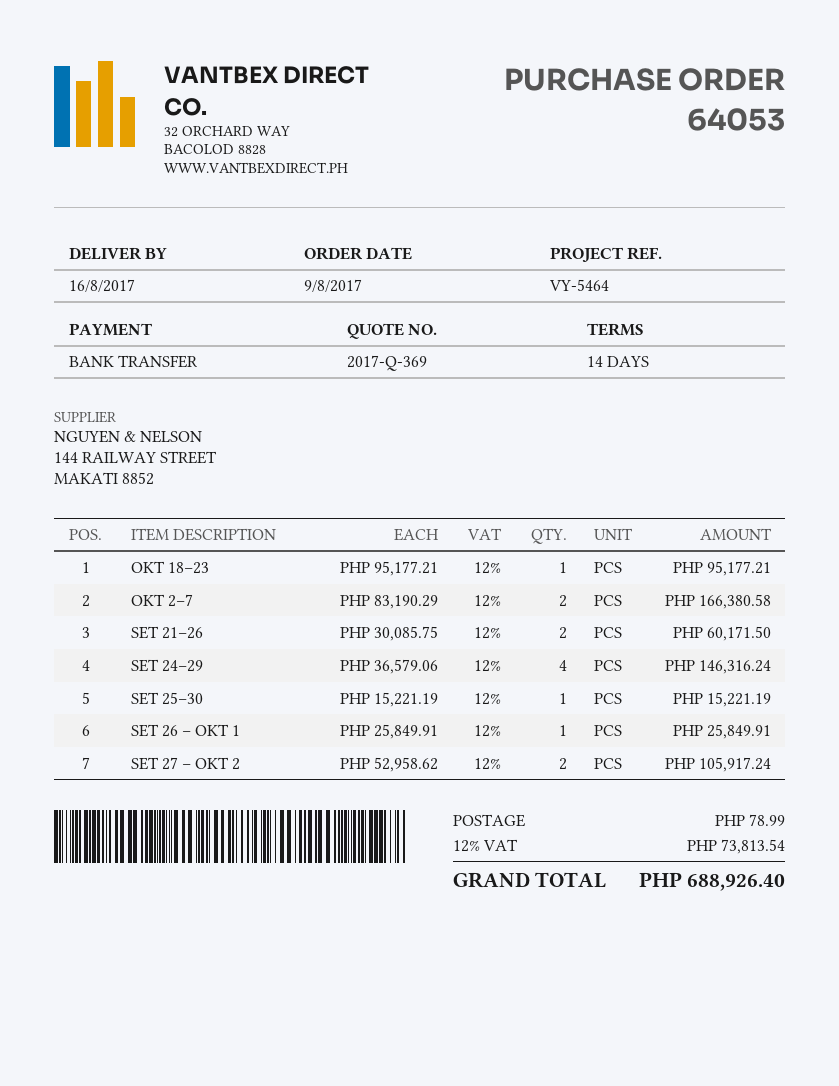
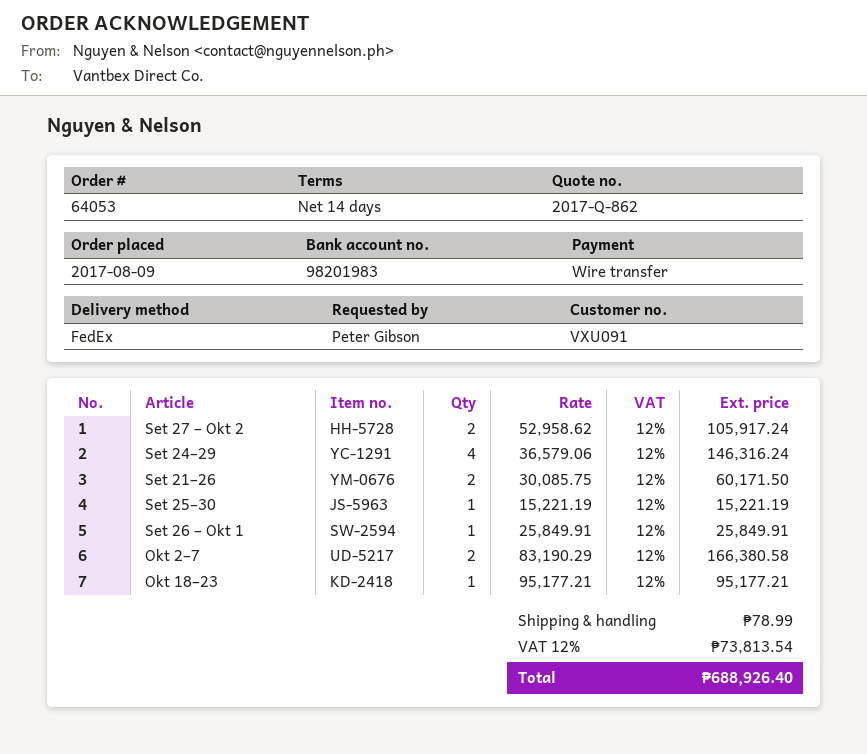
quote number: 2017-Q-369 -> 2017-Q-862

